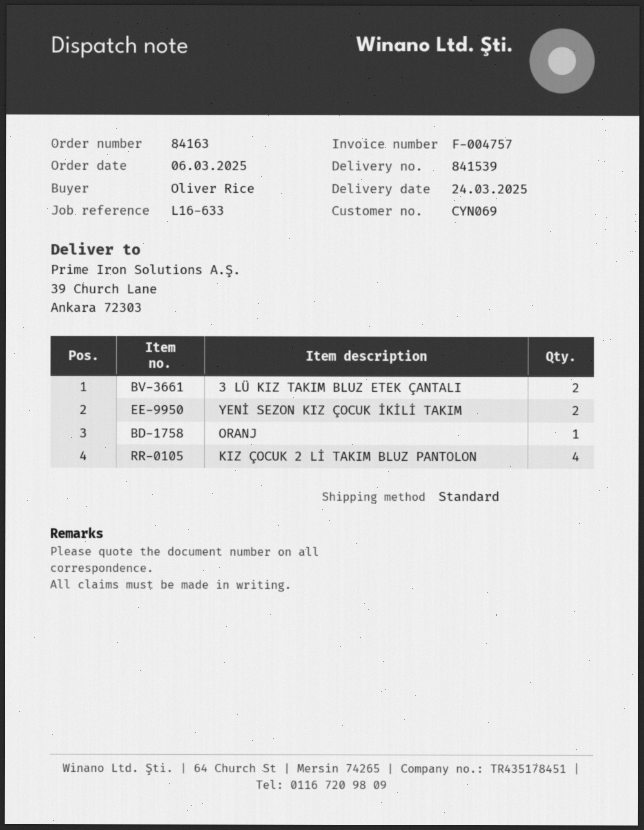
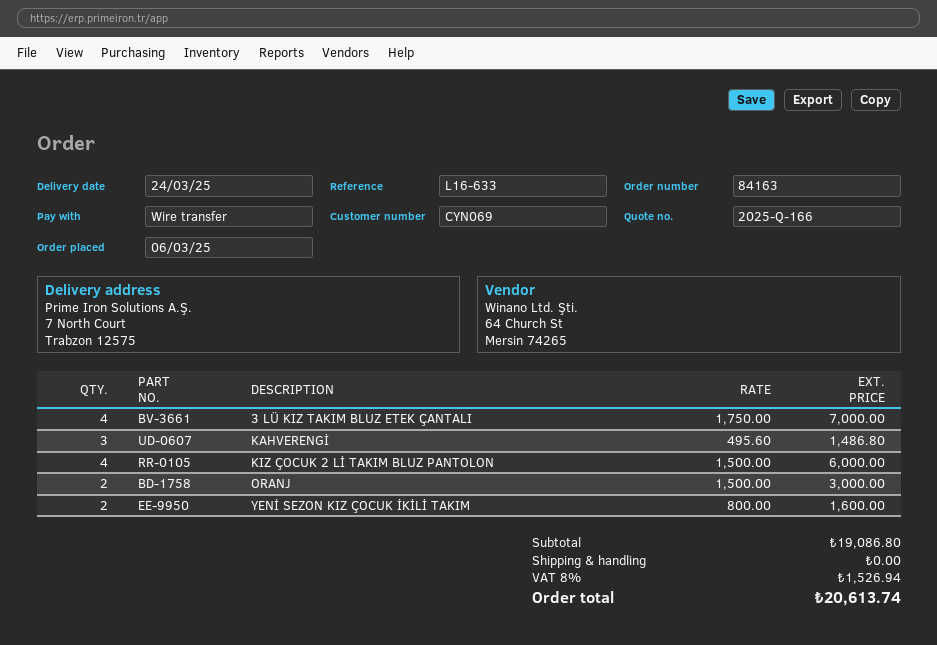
ship to: 39 Church Lane, Ankara 72303 -> 7 North Court, Trabzon 12575
3 LÜ KIZ TAKIM BLUZ ETEK ÇANTALI: 2 -> 4
ORANJ: 1 -> 2
KAHVERENGİ: none -> 3

